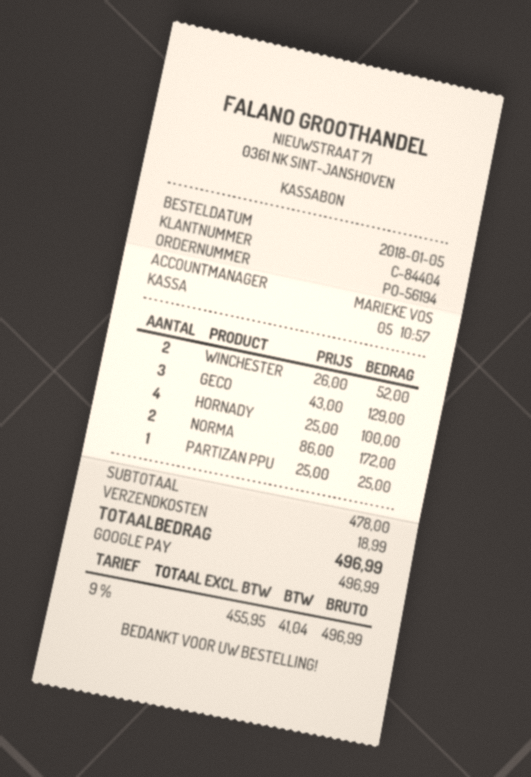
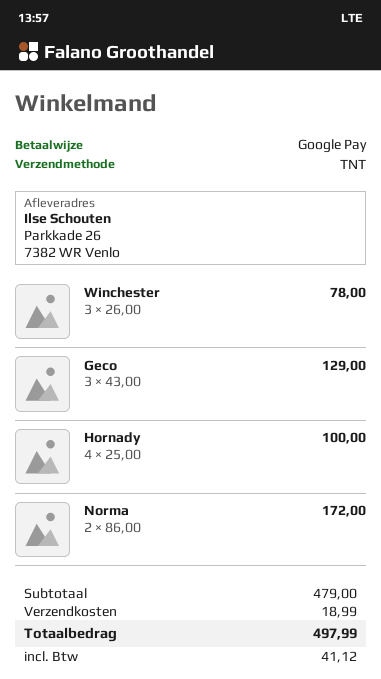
WINCHESTER: 2 x 26.00 = 52.00 -> 3 x 26.00 = 78.00
PARTIZAN PPU: 1 x 25.00 = 25.00 -> none
subtotal: 478.00 -> 479.00
tax: 41.04 -> 41.12
total: 496.99 -> 497.99

